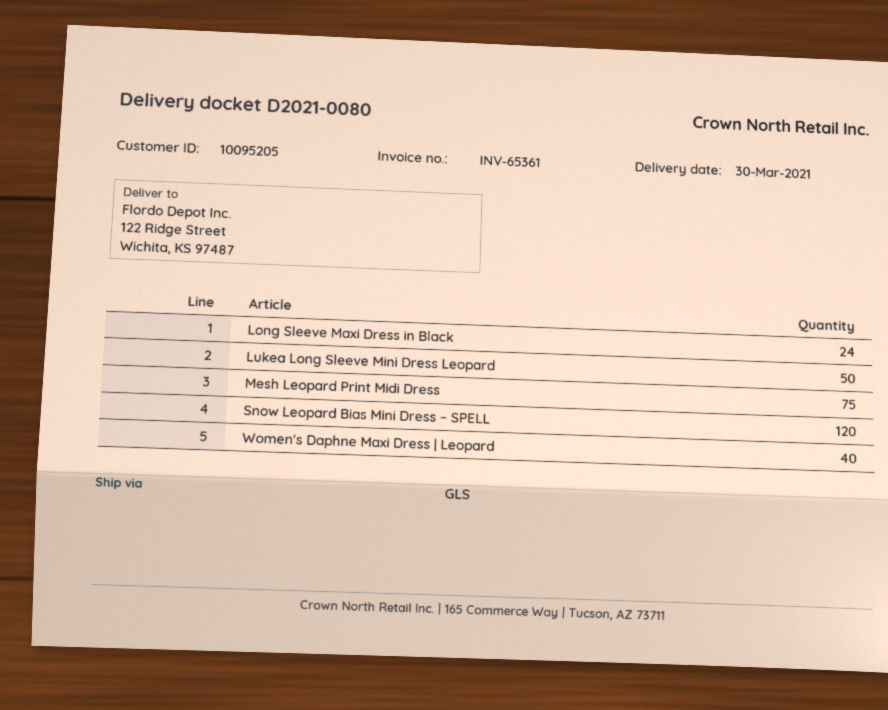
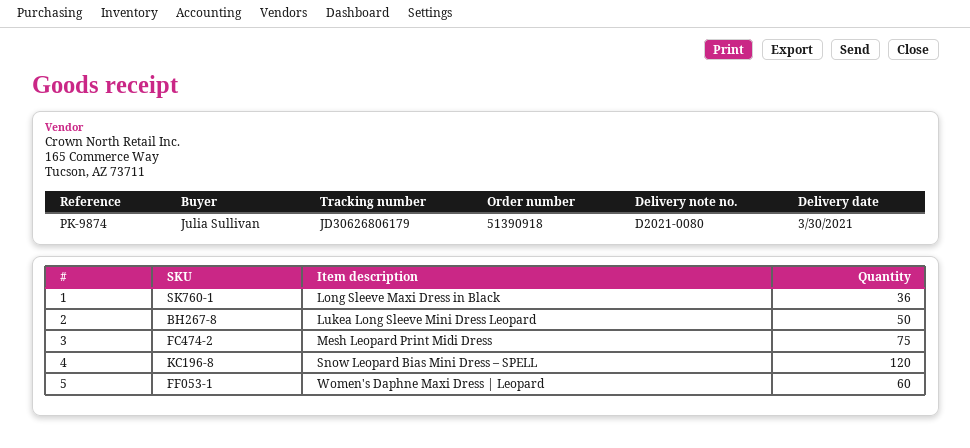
Long Sleeve Maxi Dress in Black: 24 -> 36
Women's Daphne Maxi Dress | Leopard: 40 -> 60

